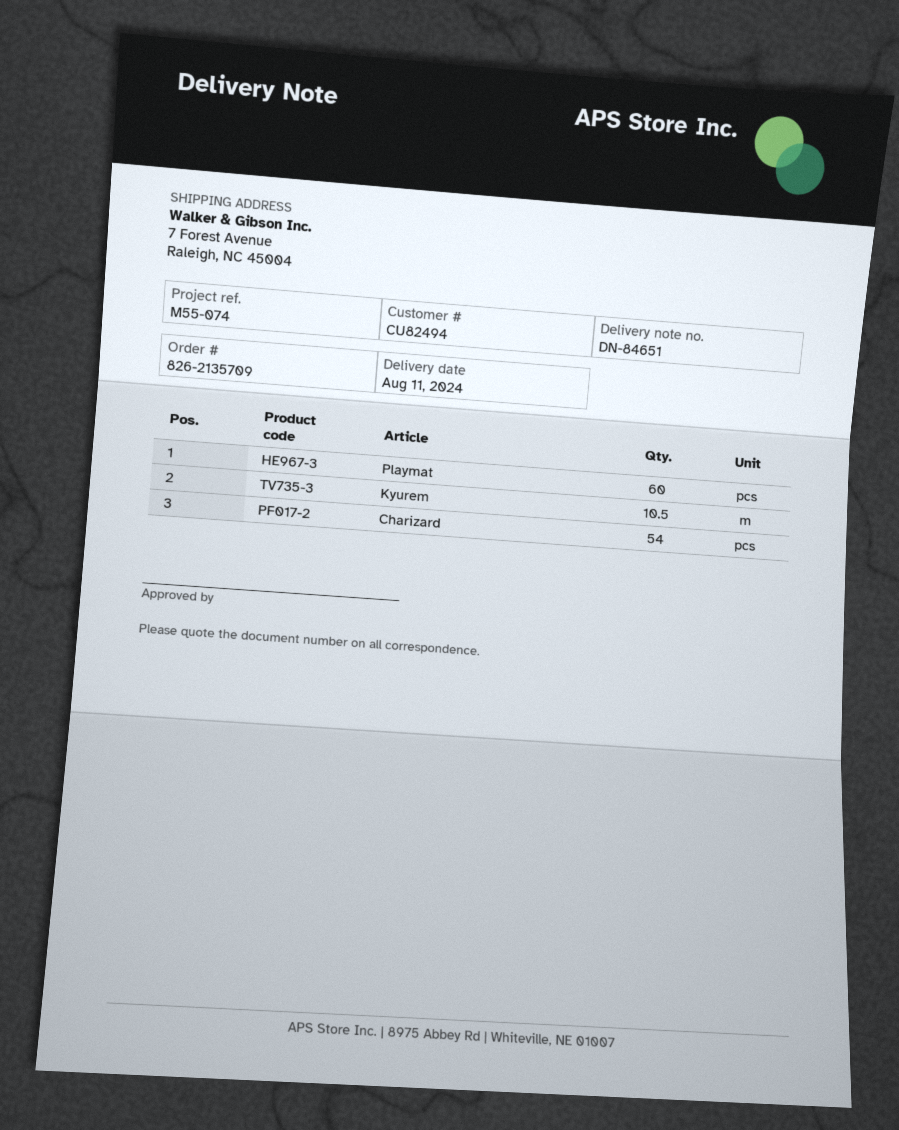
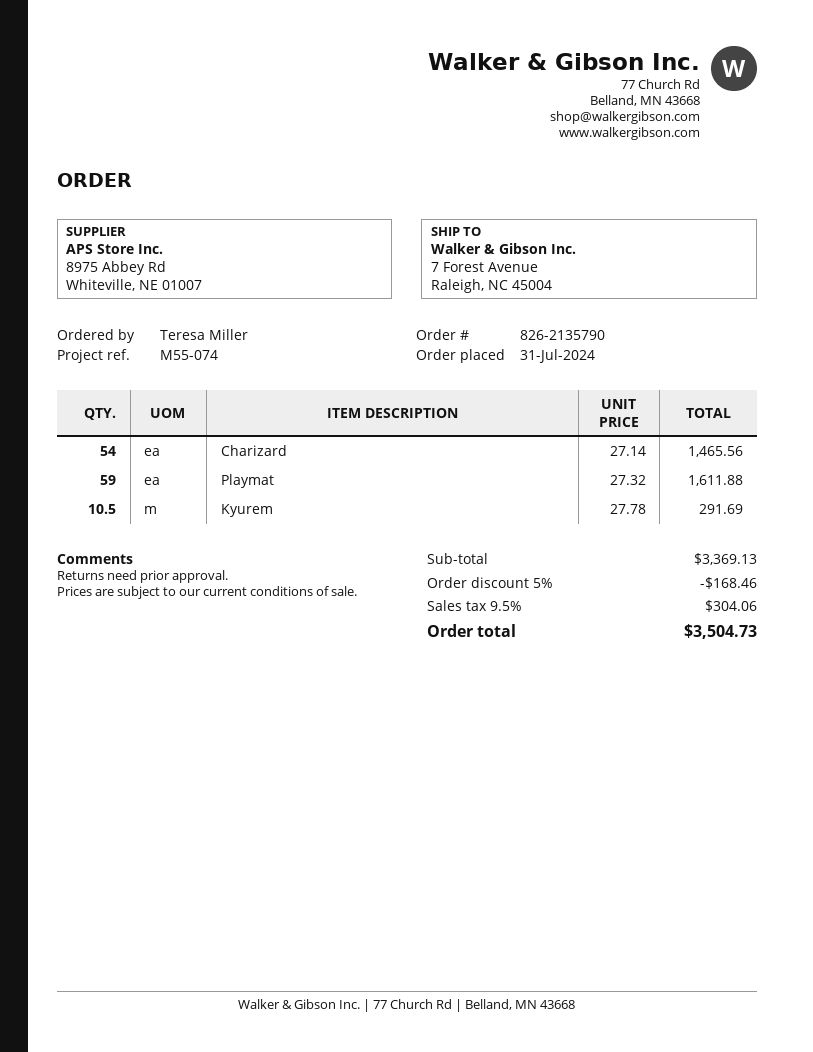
order number: 826-2135709 -> 826-2135790
Playmat: 60 -> 59

